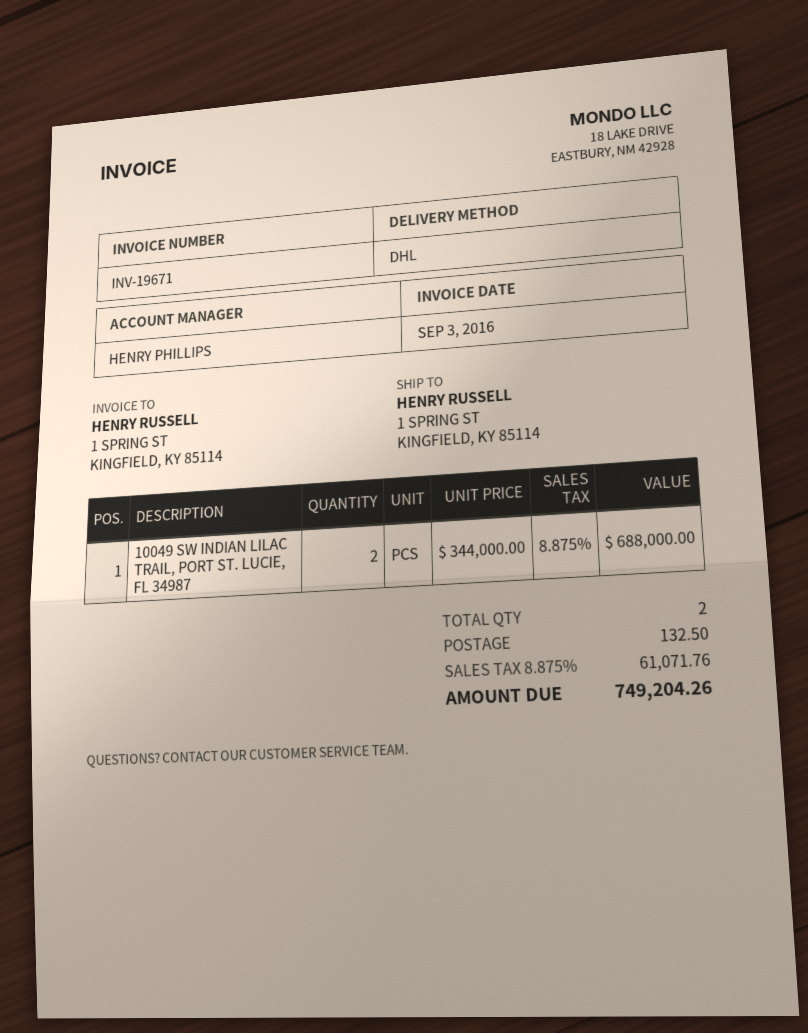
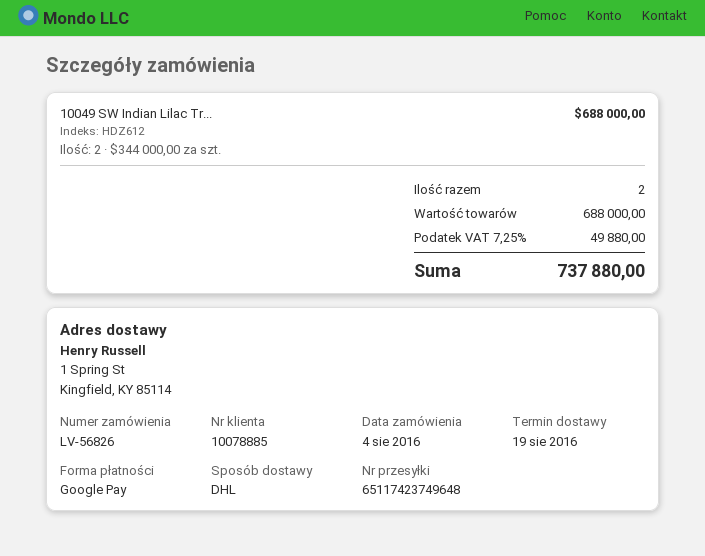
shipping: 132.50 -> none
tax: 8.875% = 61071.76 -> 7.25% = 49880.00
total: 749204.26 -> 737880.00

